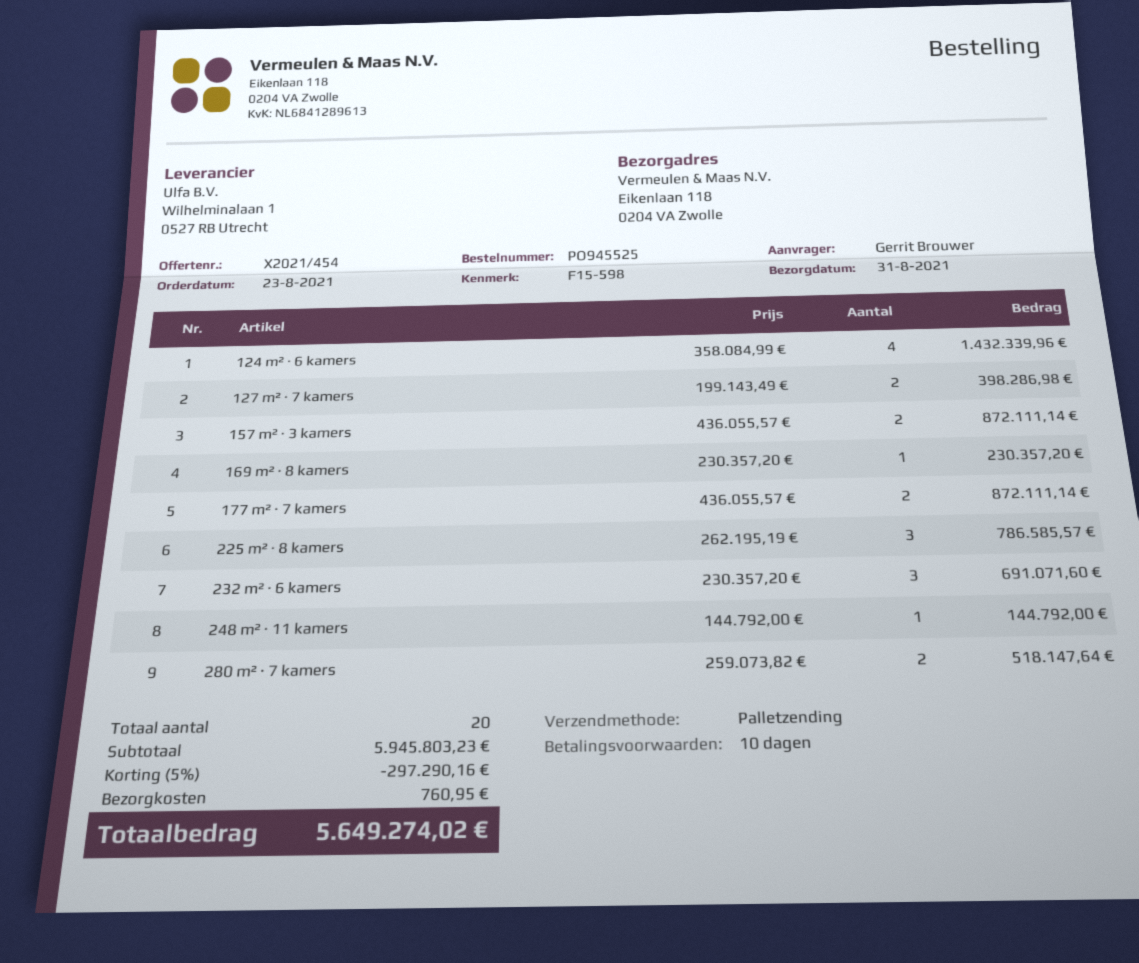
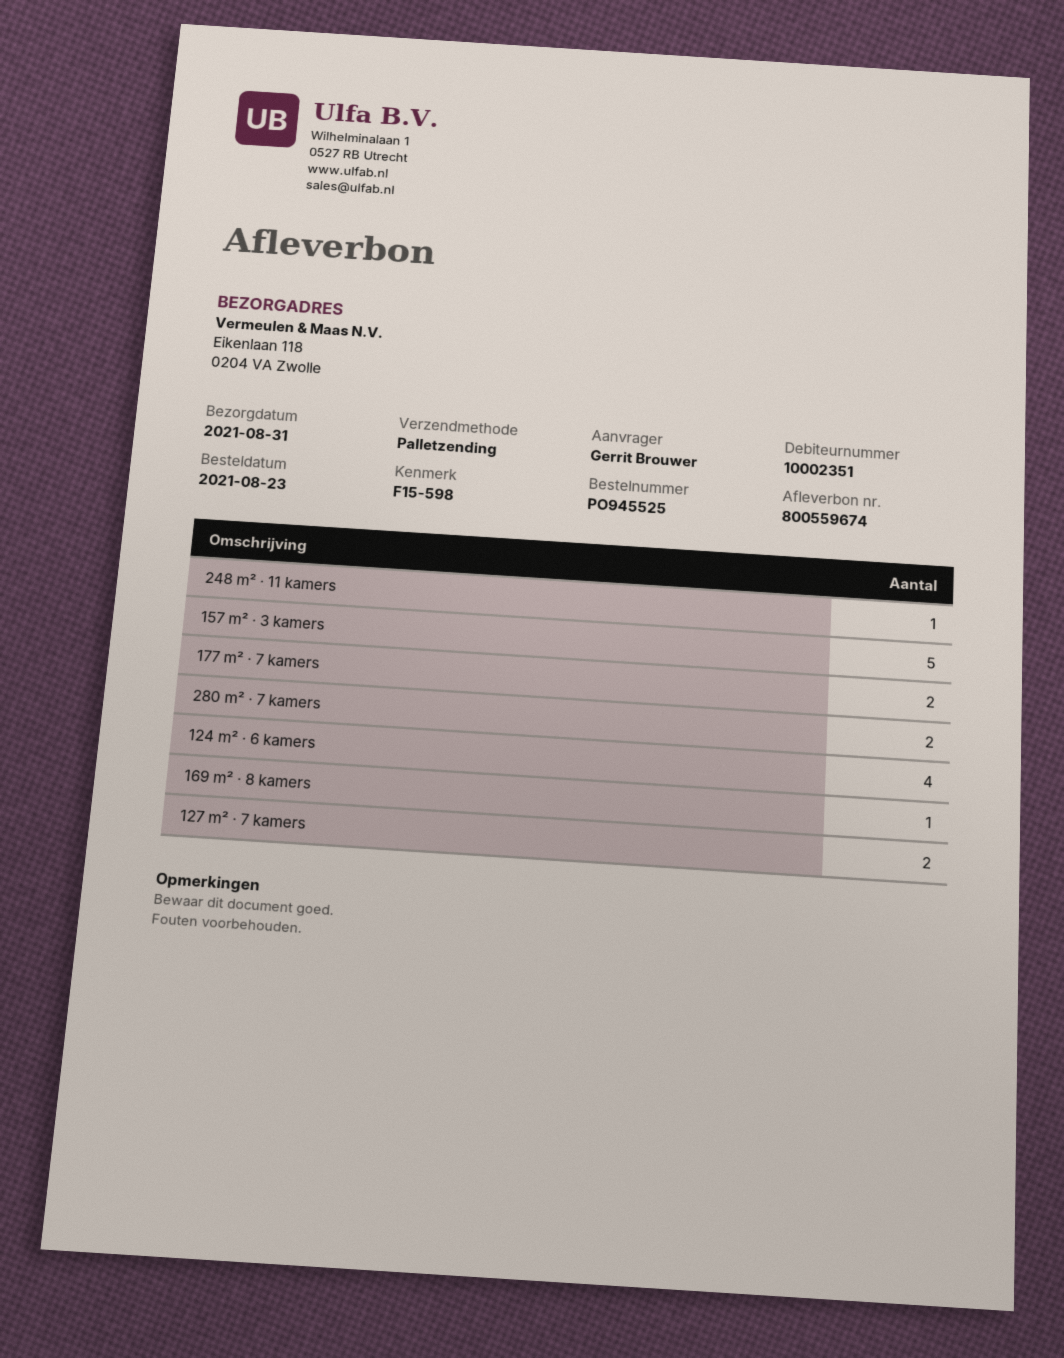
157 m² · 3 kamers: 2 -> 5
225 m² · 8 kamers: 3 -> none
232 m² · 6 kamers: 3 -> none

